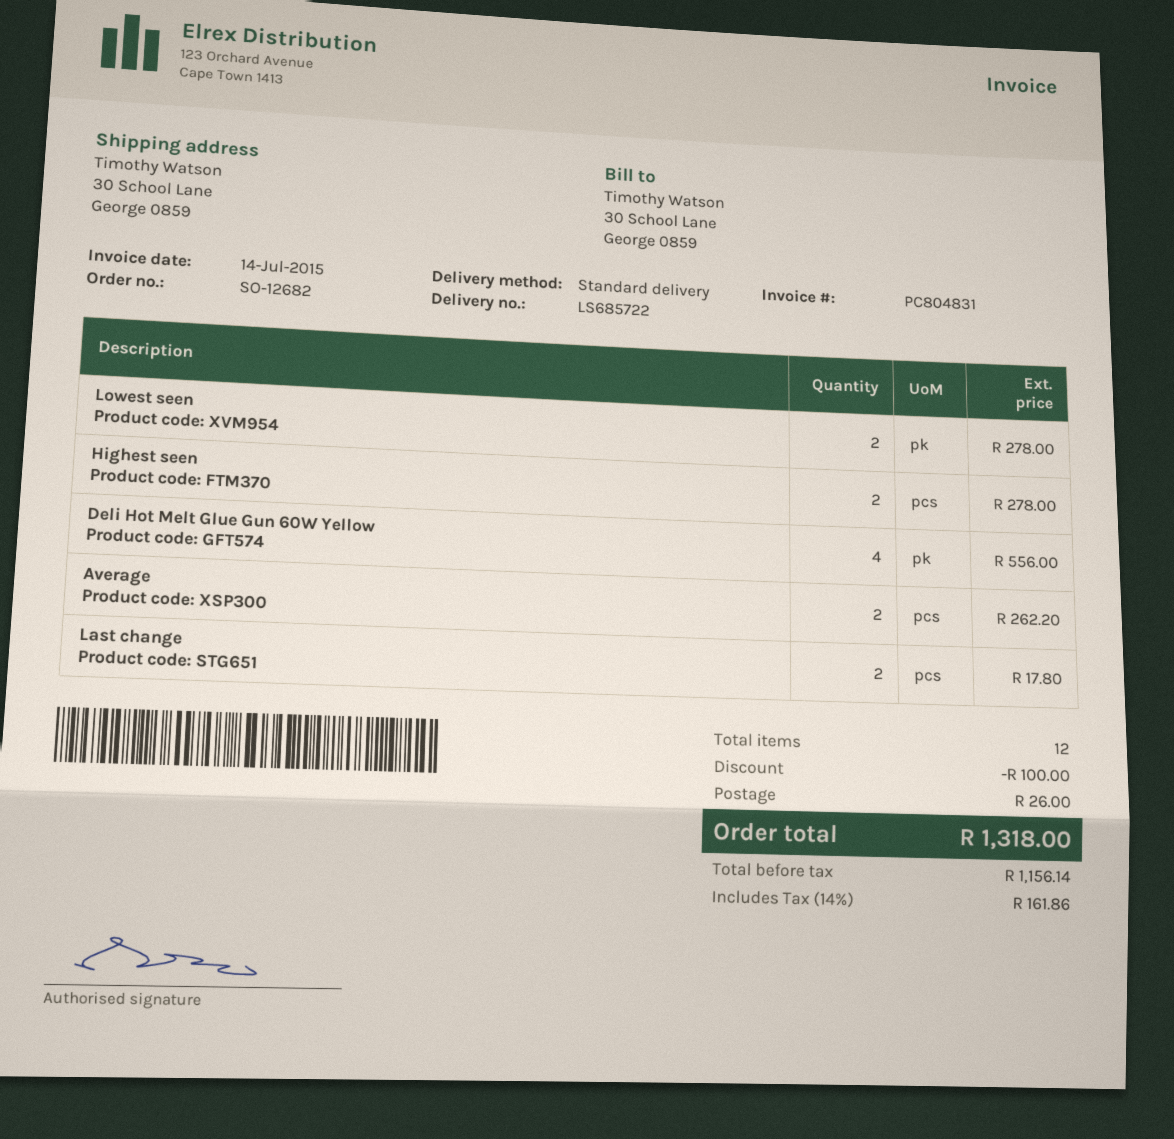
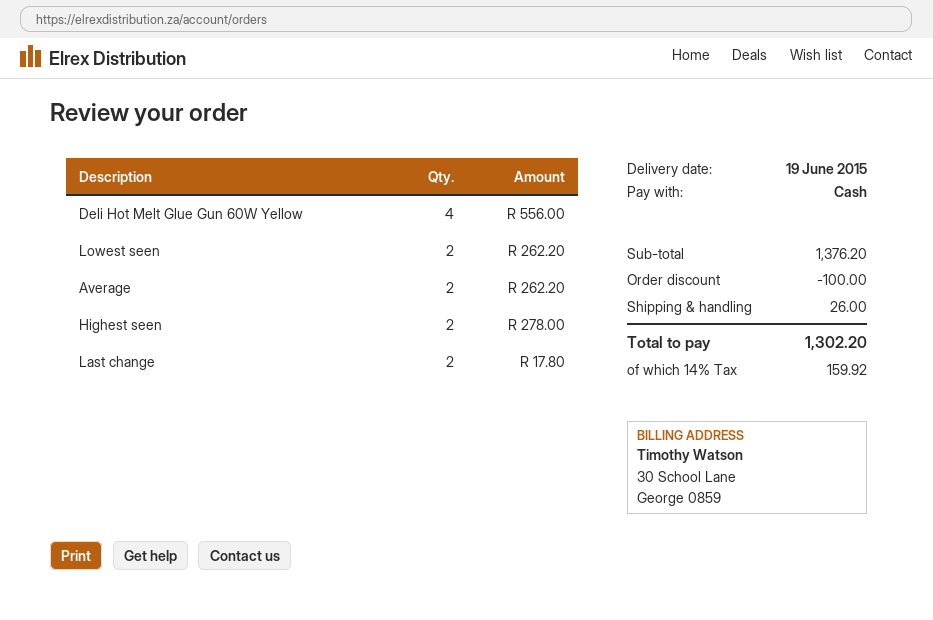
Lowest seen: 2 for 278.00 -> 2 for 262.20
tax: 14% = 161.86 -> 14% = 159.92
total: 1318.00 -> 1302.20

